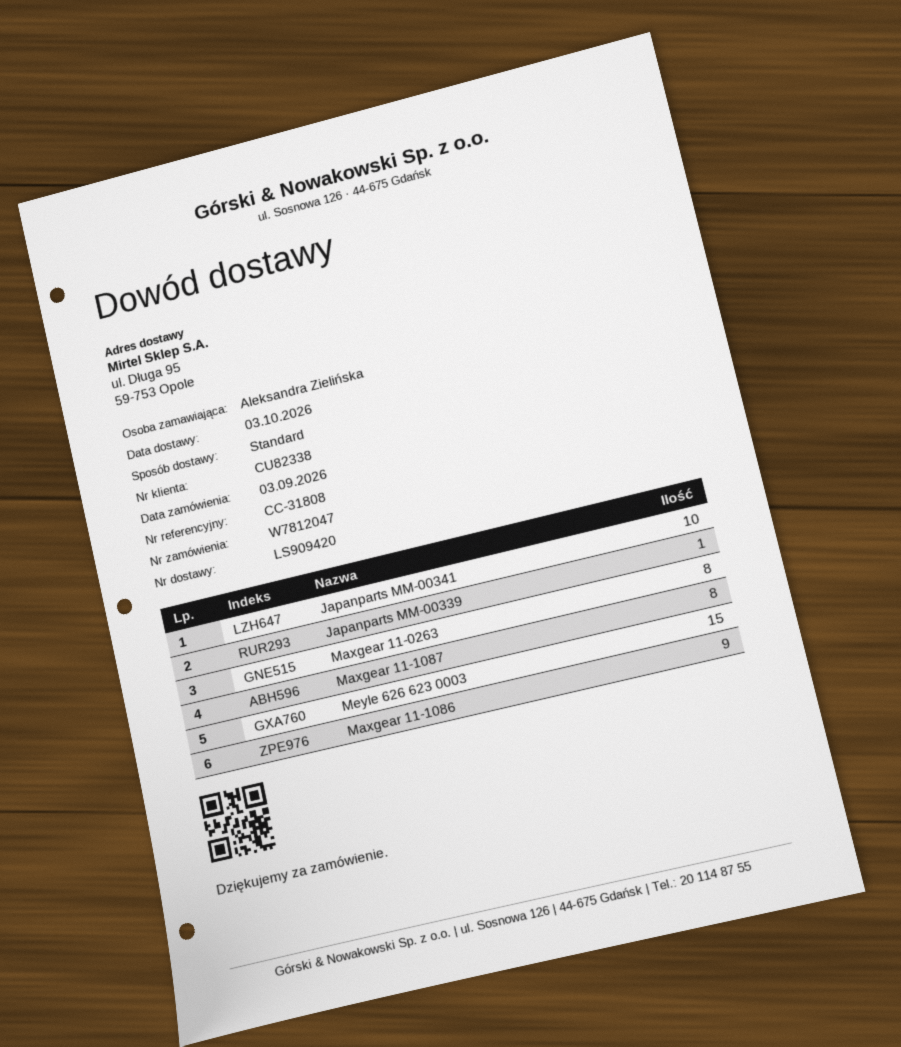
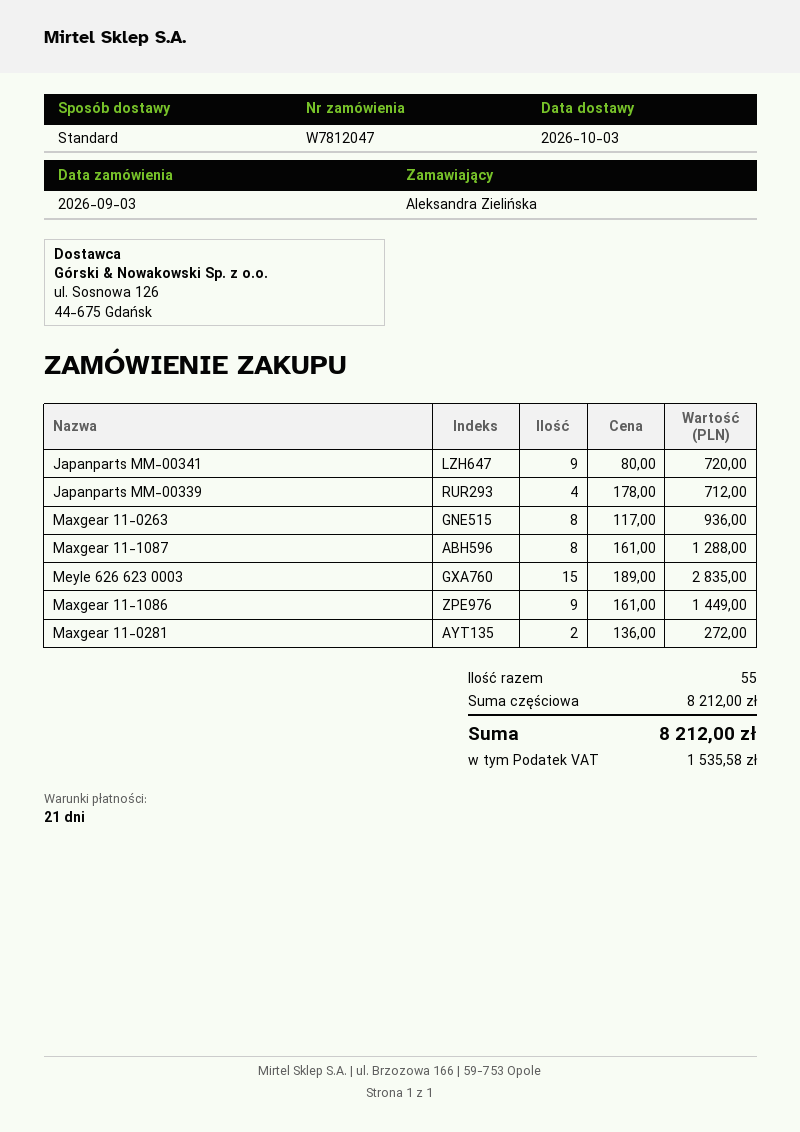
Japanparts MM-00341: 10 -> 9
Japanparts MM-00339: 1 -> 4
Maxgear 11-0281: none -> 2

